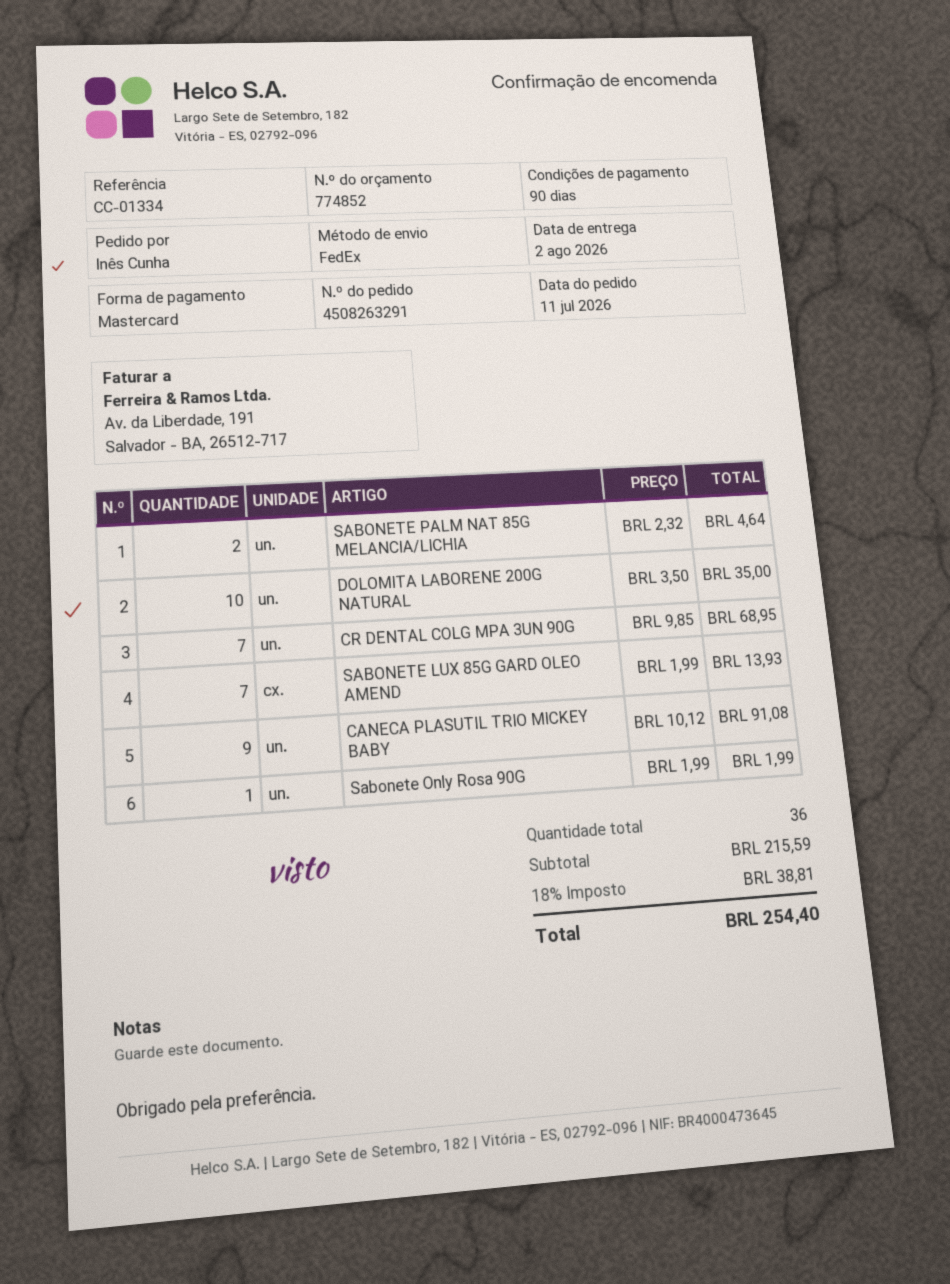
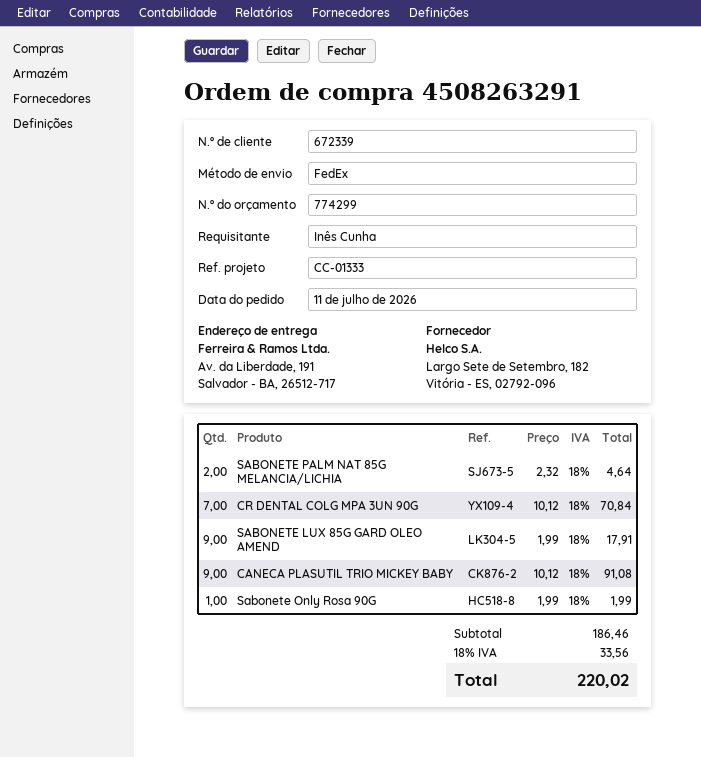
quote number: 774852 -> 774299
reference: CC-01334 -> CC-01333
DOLOMITA LABORENE 200G NATURAL: 10 x 3.50 = 35.00 -> none
CR DENTAL COLG MPA 3UN 90G: 7 x 9.85 = 68.95 -> 7 x 10.12 = 70.84
SABONETE LUX 85G GARD OLEO AMEND: 7 x 1.99 = 13.93 -> 9 x 1.99 = 17.91
subtotal: 215.59 -> 186.46
tax: 18% = 38.81 -> 18% = 33.56
total: 254.40 -> 220.02

